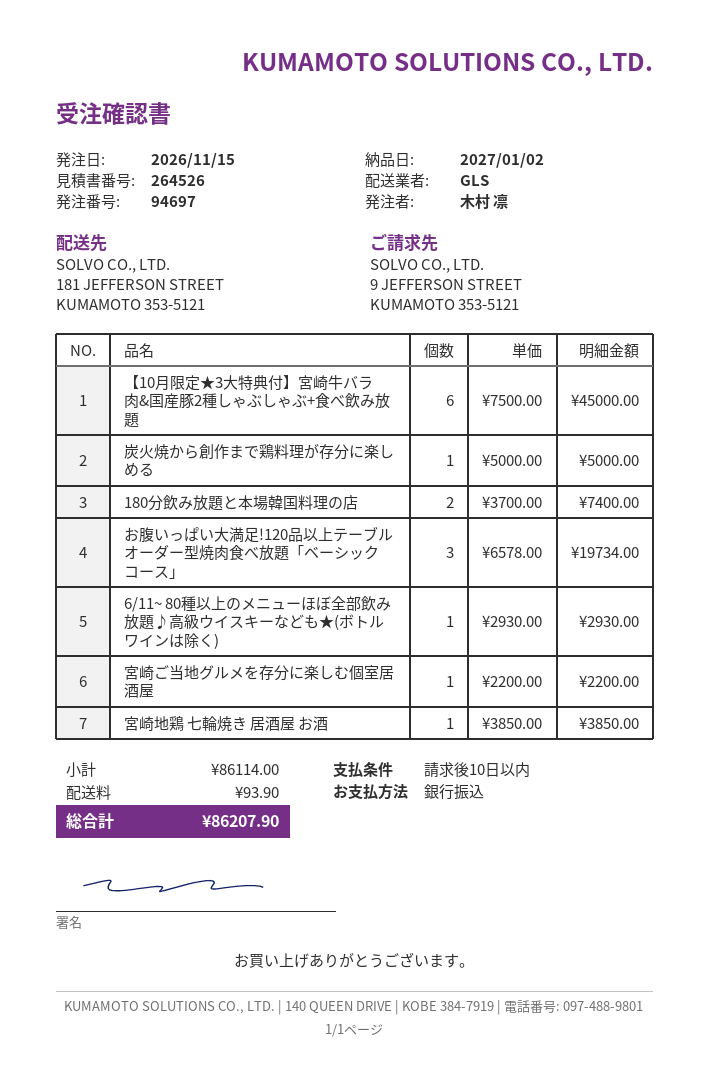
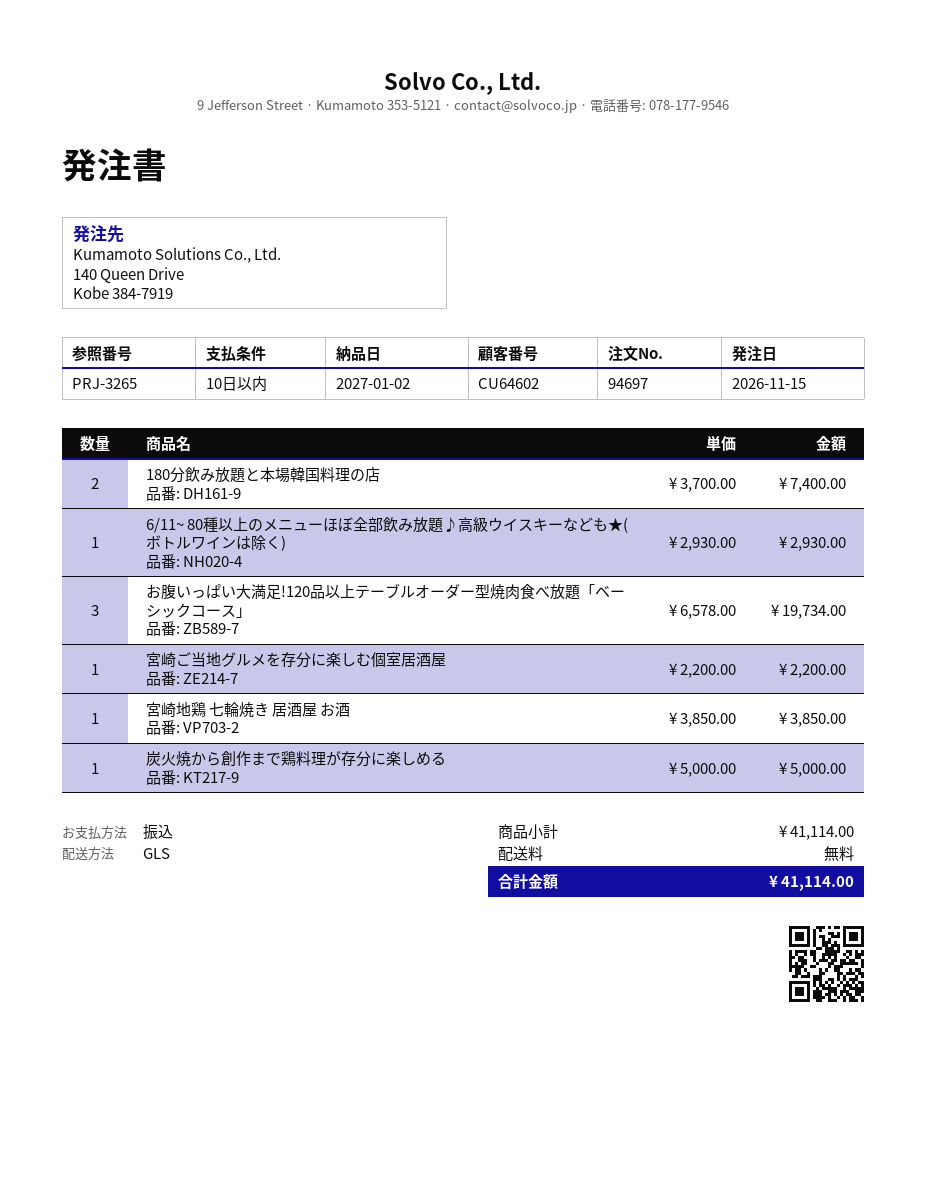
【10月限定★3大特典付】宮崎牛バラ肉&国産豚2種しゃぶしゃぶ+食べ飲み放題: 6 x 7500.00 = 45000.00 -> none
subtotal: 86114.00 -> 41114.00
shipping: 93.90 -> 0.00
total: 86207.90 -> 41114.00

